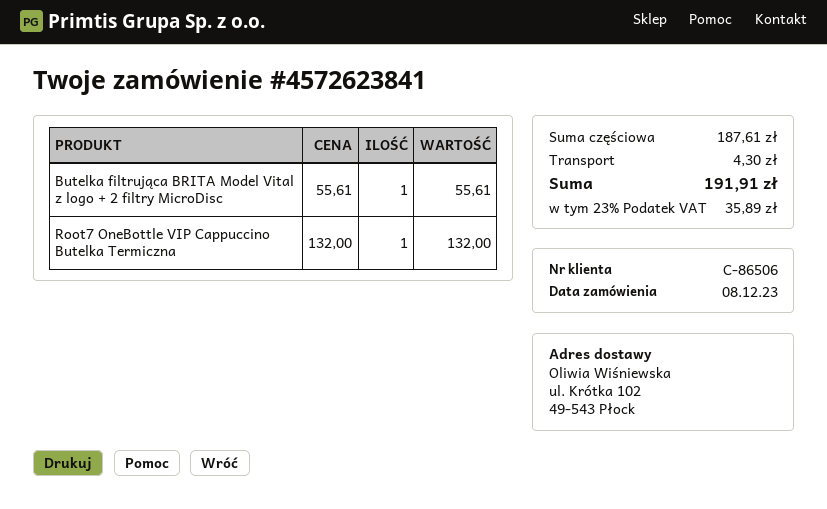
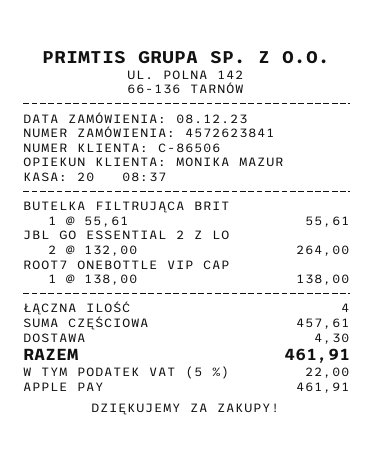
Root7 OneBottle VIP Cappuccino Butelka Termiczna: 1 x 132.00 = 132.00 -> 1 x 138.00 = 138.00
JBL GO ESSENTIAL 2 Z LO: none -> 2 x 132.00 = 264.00
subtotal: 187.61 -> 457.61
tax: 23% = 35.89 -> 5% = 22.00
total: 191.91 -> 461.91

